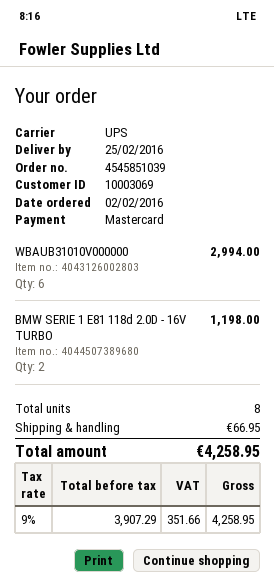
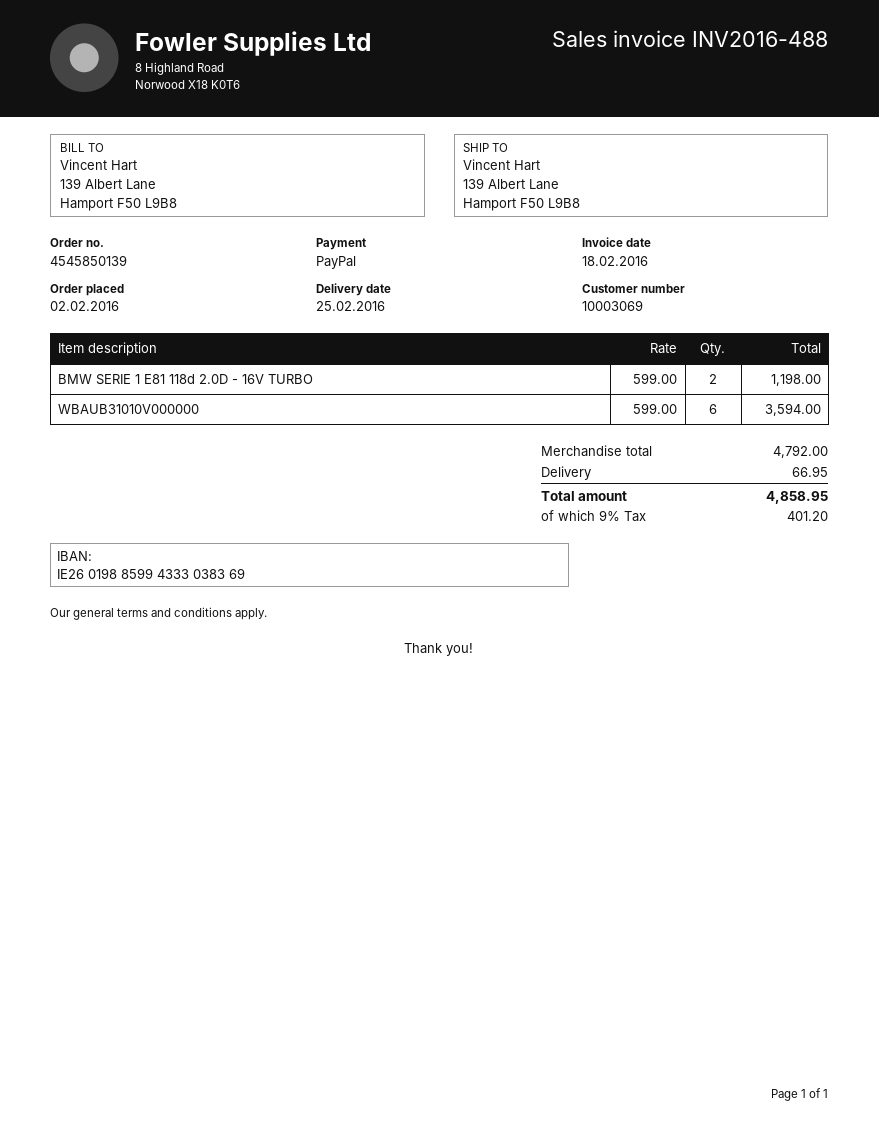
order number: 4545851039 -> 4545850139
payment method: Mastercard -> PayPal
WBAUB31010V000000: 6 for 2994.00 -> 6 for 3594.00
tax: 9% = 351.66 -> 9% = 401.20
total: 4258.95 -> 4858.95

